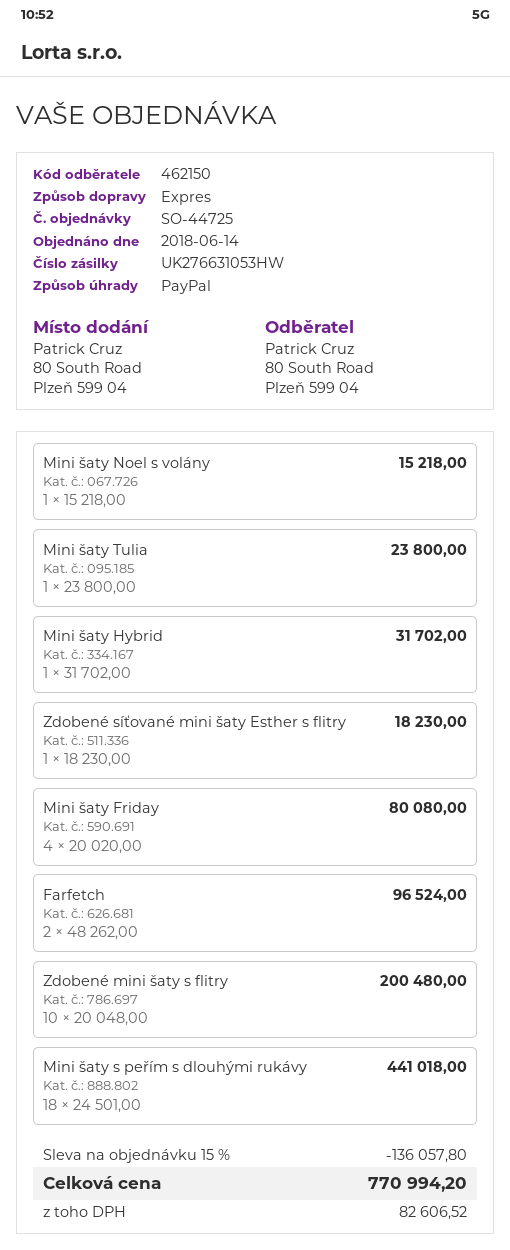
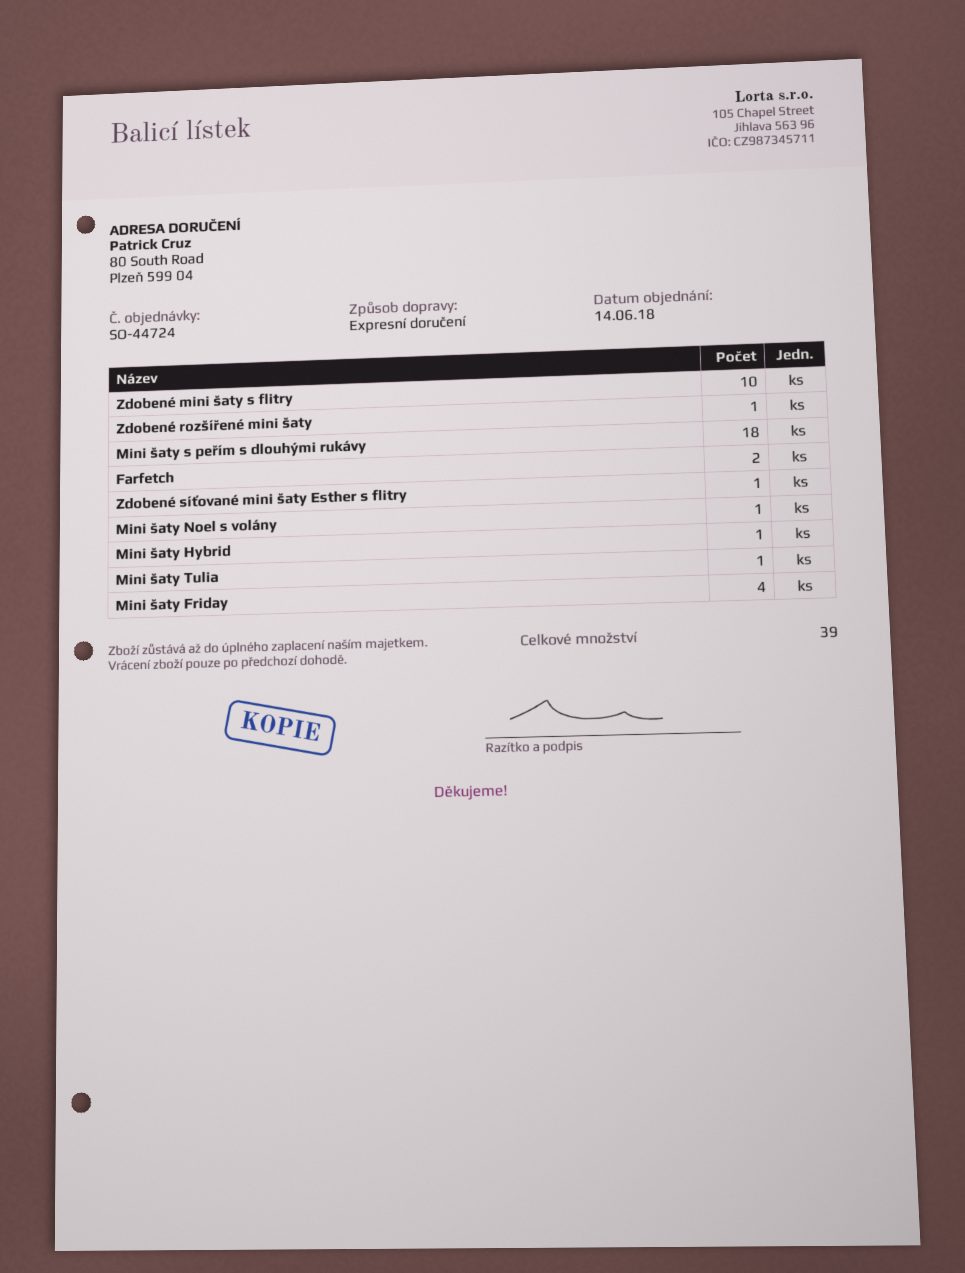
order number: SO-44725 -> SO-44724
Zdobené rozšířené mini šaty: none -> 1

